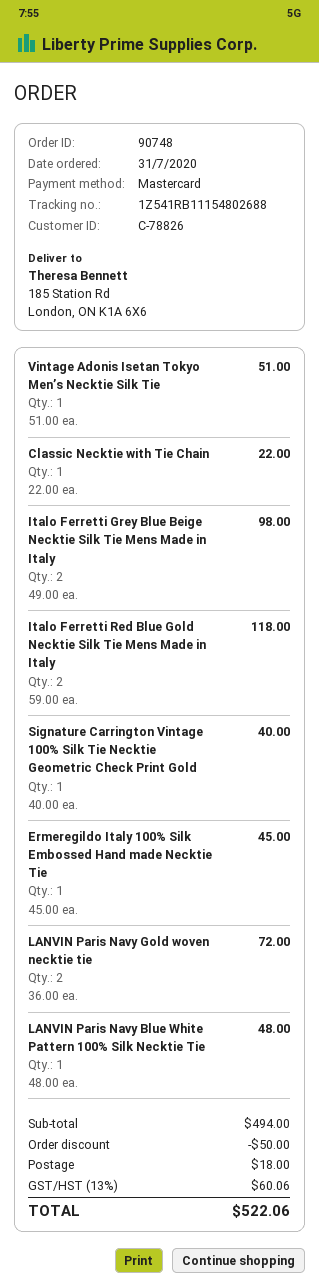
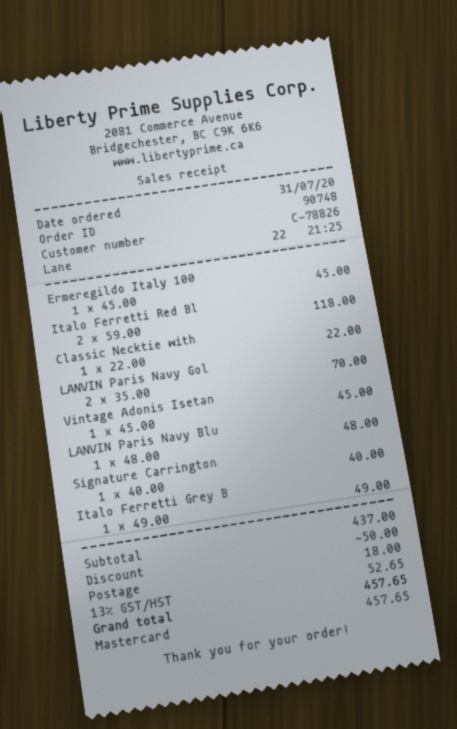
Vintage Adonis Isetan Tokyo Men’s Necktie Silk Tie: 1 x 51.00 = 51.00 -> 1 x 45.00 = 45.00
Italo Ferretti Grey Blue Beige Necktie Silk Tie Mens Made in Italy: 2 x 49.00 = 98.00 -> 1 x 49.00 = 49.00
LANVIN Paris Navy Gold woven necktie tie: 2 x 36.00 = 72.00 -> 2 x 35.00 = 70.00
subtotal: 494.00 -> 437.00
tax: 13% = 60.06 -> 13% = 52.65
total: 522.06 -> 457.65

